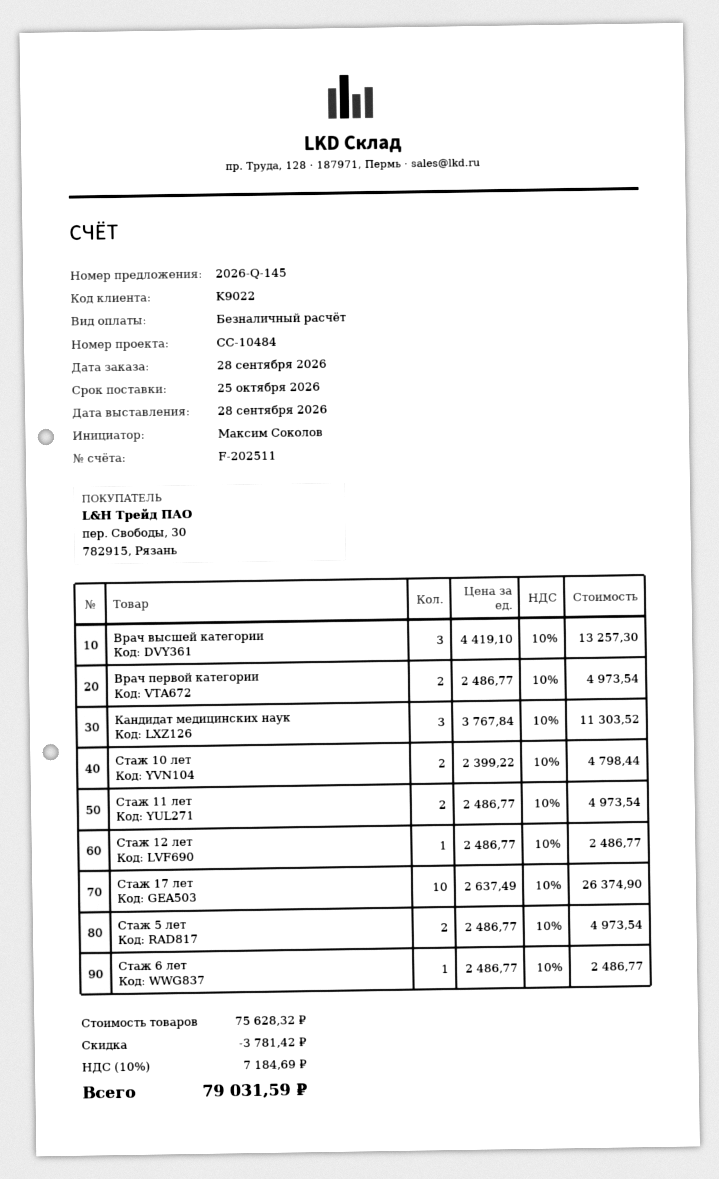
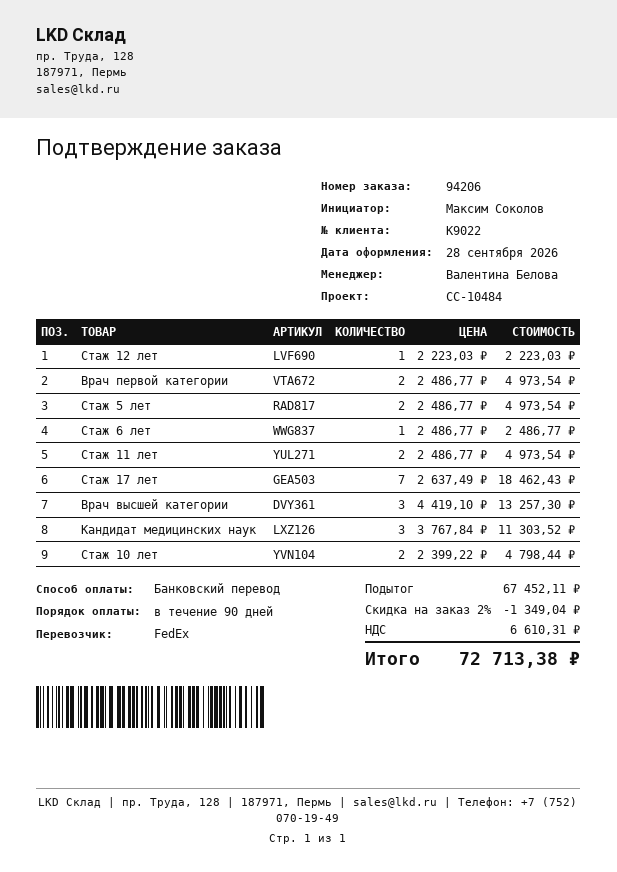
Стаж 12 лет: 1 x 2486.77 = 2486.77 -> 1 x 2223.03 = 2223.03
Стаж 17 лет: 10 x 2637.49 = 26374.90 -> 7 x 2637.49 = 18462.43
subtotal: 75628.32 -> 67452.11
discount: 3781.42 -> 1349.04
tax: 7184.69 -> 6610.31
total: 79031.59 -> 72713.38

